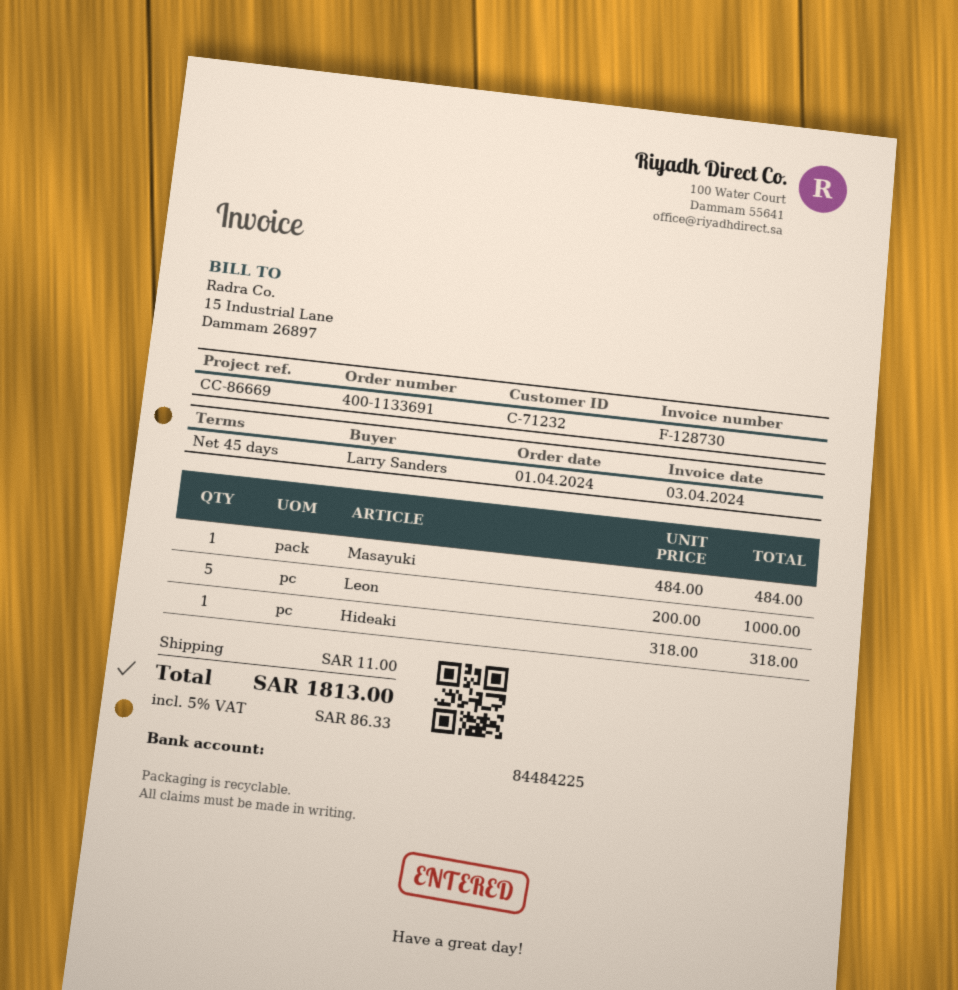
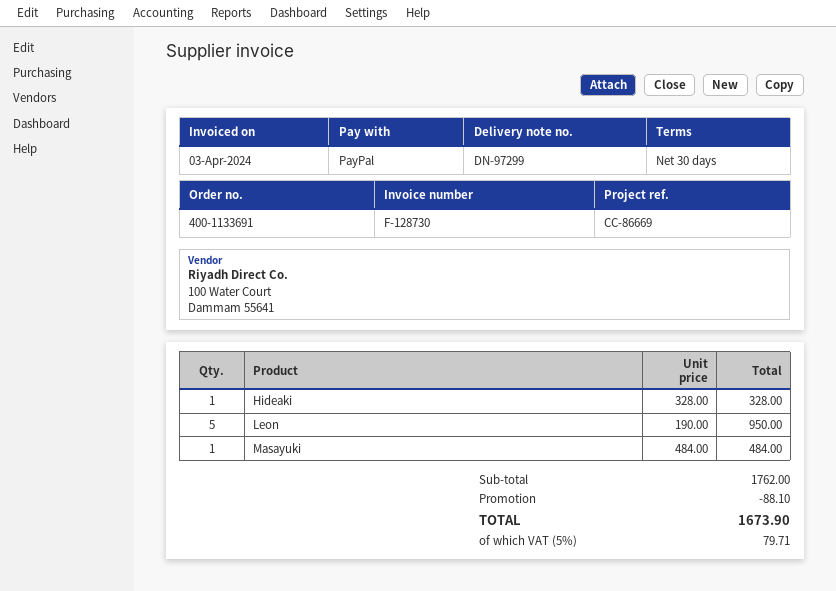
payment terms: 45 days -> 30 days
Leon: 5 x 200.00 = 1000.00 -> 5 x 190.00 = 950.00
Hideaki: 1 x 318.00 = 318.00 -> 1 x 328.00 = 328.00
discount: none -> 88.10
shipping: 11.00 -> none
tax: 5% = 86.33 -> 5% = 79.71
total: 1813.00 -> 1673.90

